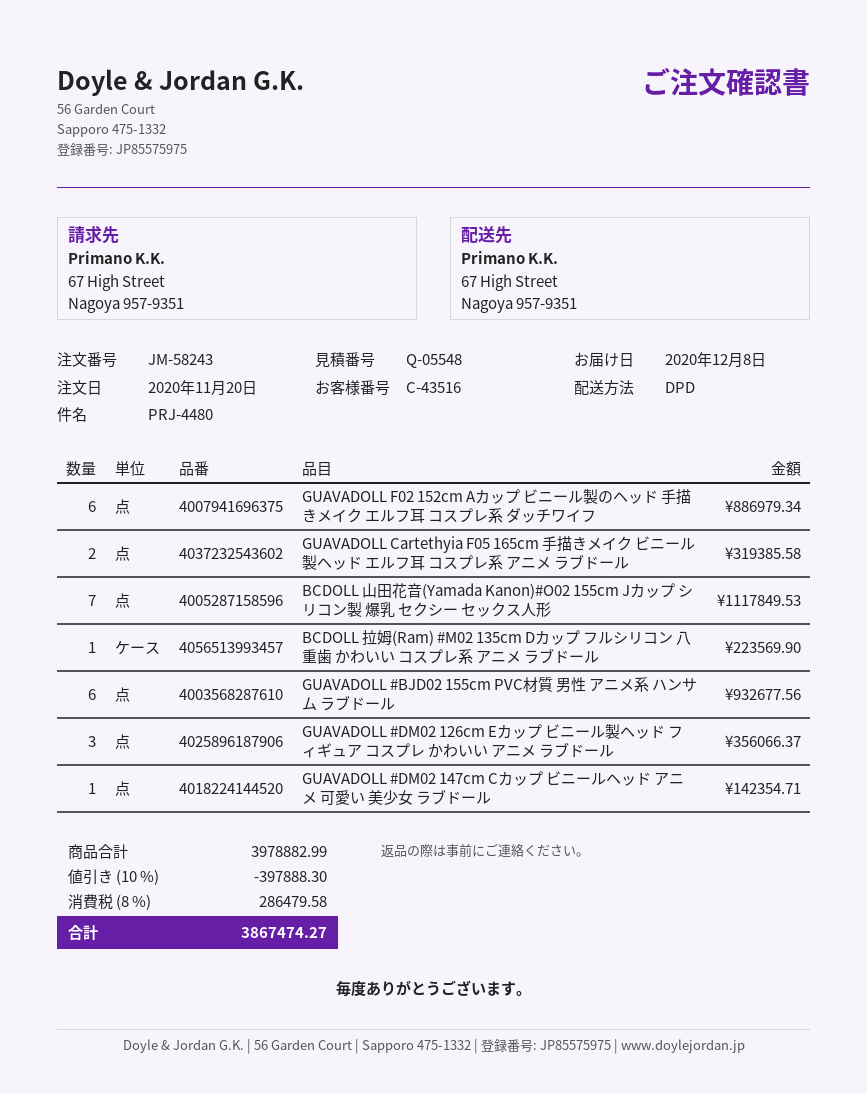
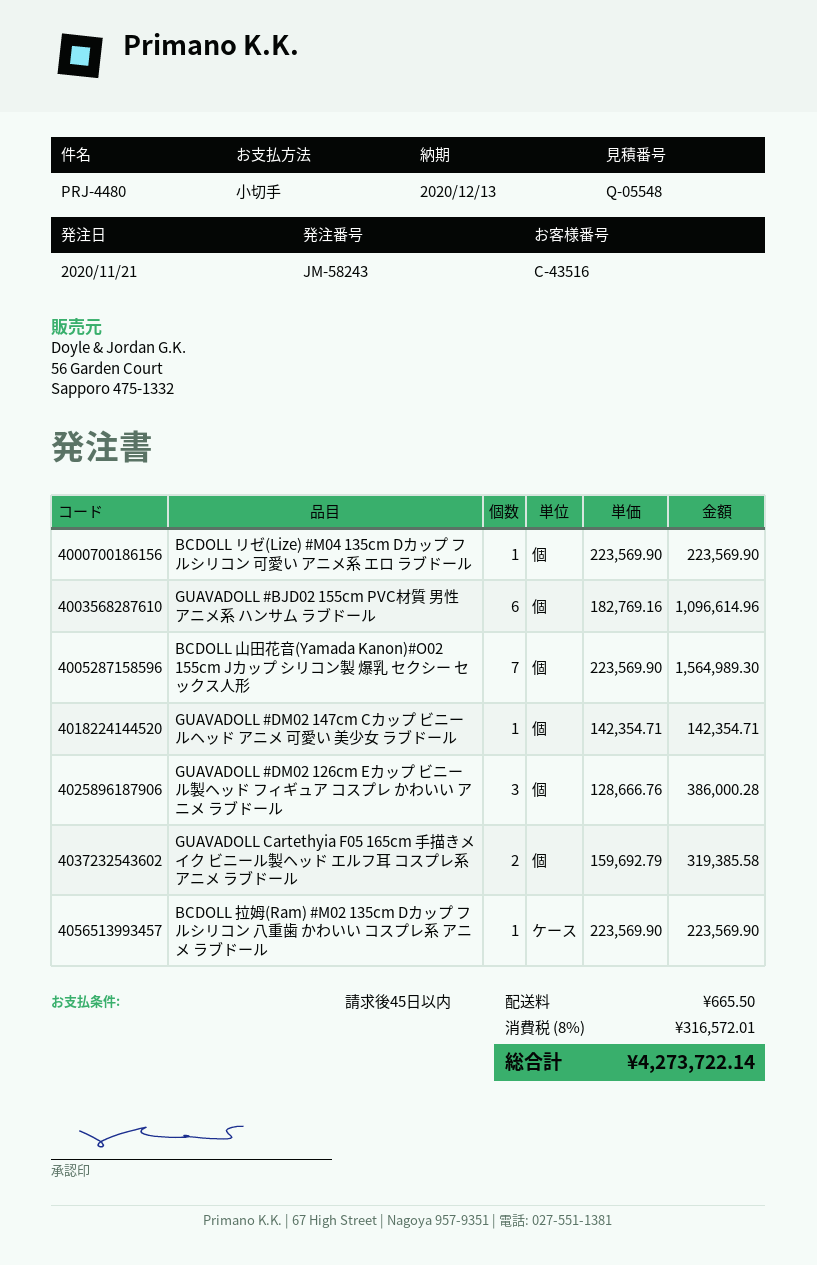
order date: 2020-11-20 -> 2020-11-21
delivery date: 2020-12-08 -> 2020-12-13
GUAVADOLL F02 152cm Aカップ ビニール製のヘッド 手描きメイク エルフ耳 コスプレ系 ダッチワイフ: 6 for 886979.34 -> none
BCDOLL 山田花音(Yamada Kanon)#O02 155cm Jカップ シリコン製 爆乳 セクシー セックス人形: 7 for 1117849.53 -> 7 for 1564989.30
GUAVADOLL #BJD02 155cm PVC材質 男性 アニメ系 ハンサム ラブドール: 6 for 932677.56 -> 6 for 1096614.96
GUAVADOLL #DM02 126cm Eカップ ビニール製ヘッド フィギュア コスプレ かわいい アニメ ラブドール: 3 for 356066.37 -> 3 for 386000.28
BCDOLL リゼ(Lize) #M04 135cm Dカップ フルシリコン 可愛い アニメ系 エロ ラブドール: none -> 1 for 223569.90
discount: 10% = 397888.30 -> none
shipping: none -> 665.50
tax: 8% = 286479.58 -> 8% = 316572.01
total: 3867474.27 -> 4273722.14

